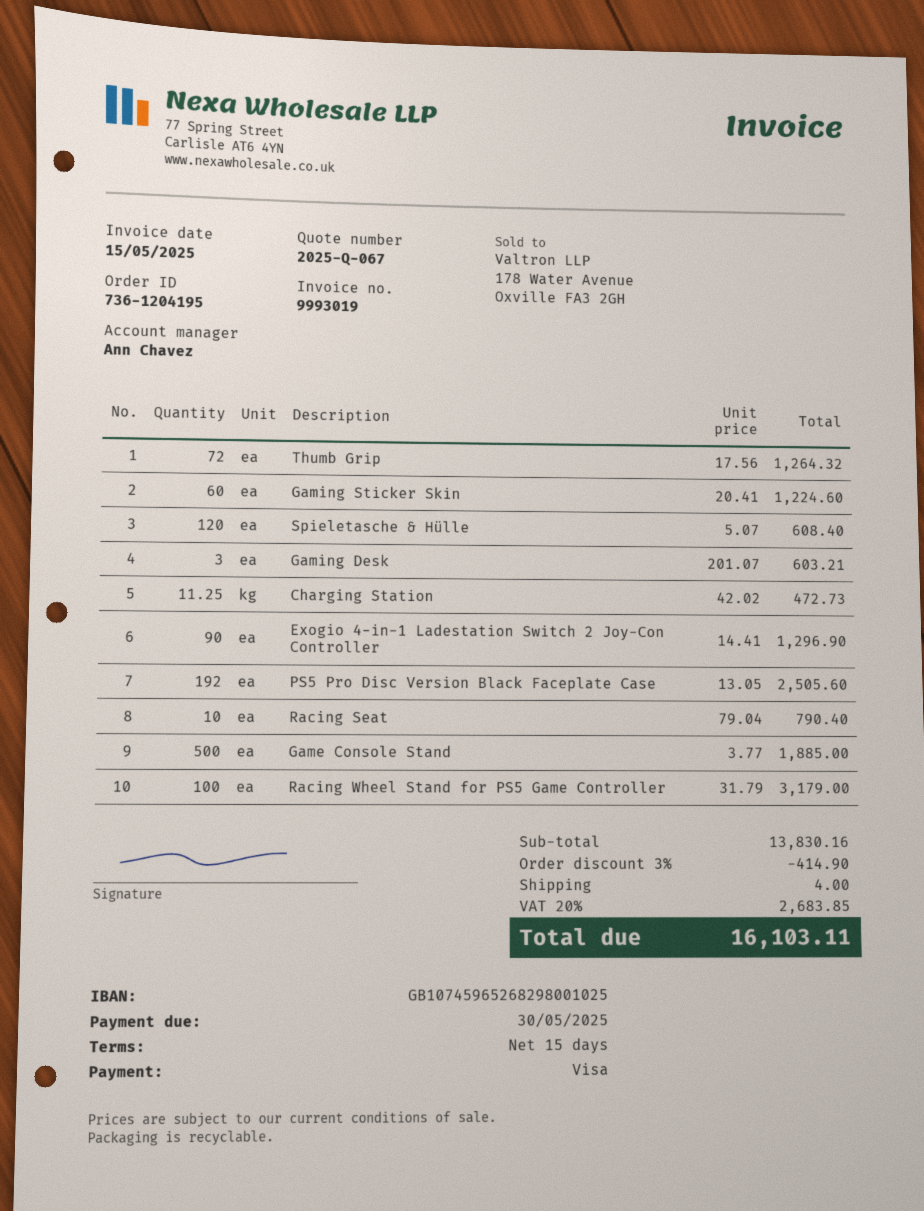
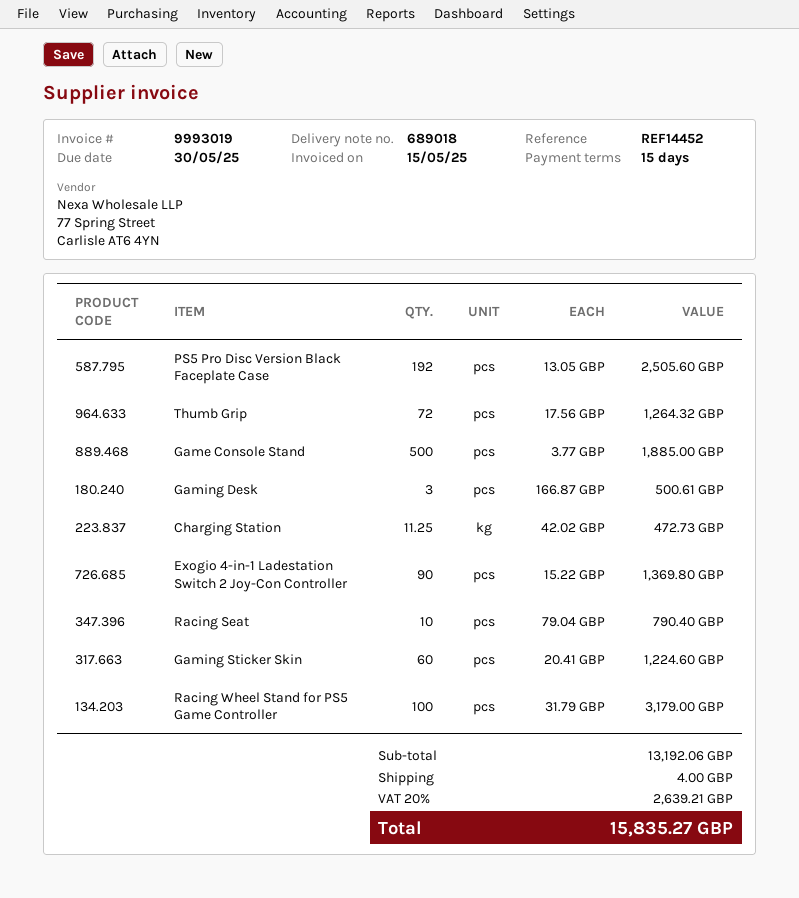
Spieletasche & Hülle: 120 x 5.07 = 608.40 -> none
Gaming Desk: 3 x 201.07 = 603.21 -> 3 x 166.87 = 500.61
Exogio 4-in-1 Ladestation Switch 2 Joy-Con Controller: 90 x 14.41 = 1296.90 -> 90 x 15.22 = 1369.80
subtotal: 13830.16 -> 13192.06
discount: 3% = 414.90 -> none
tax: 20% = 2683.85 -> 20% = 2639.21
total: 16103.11 -> 15835.27

